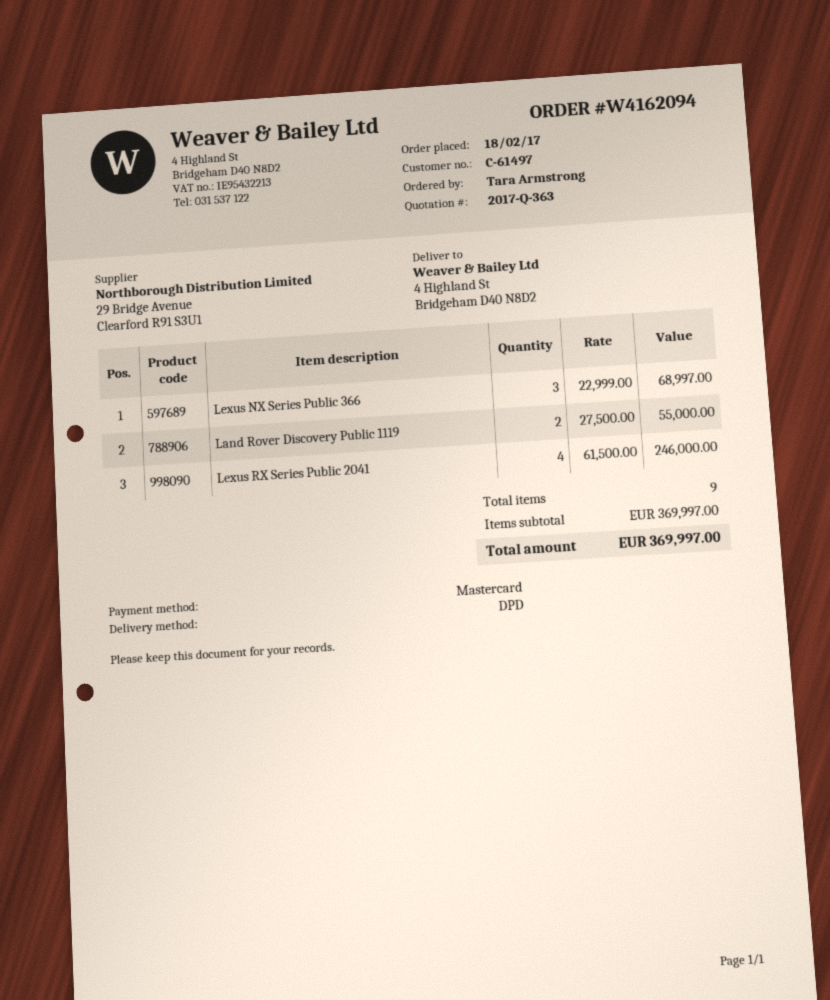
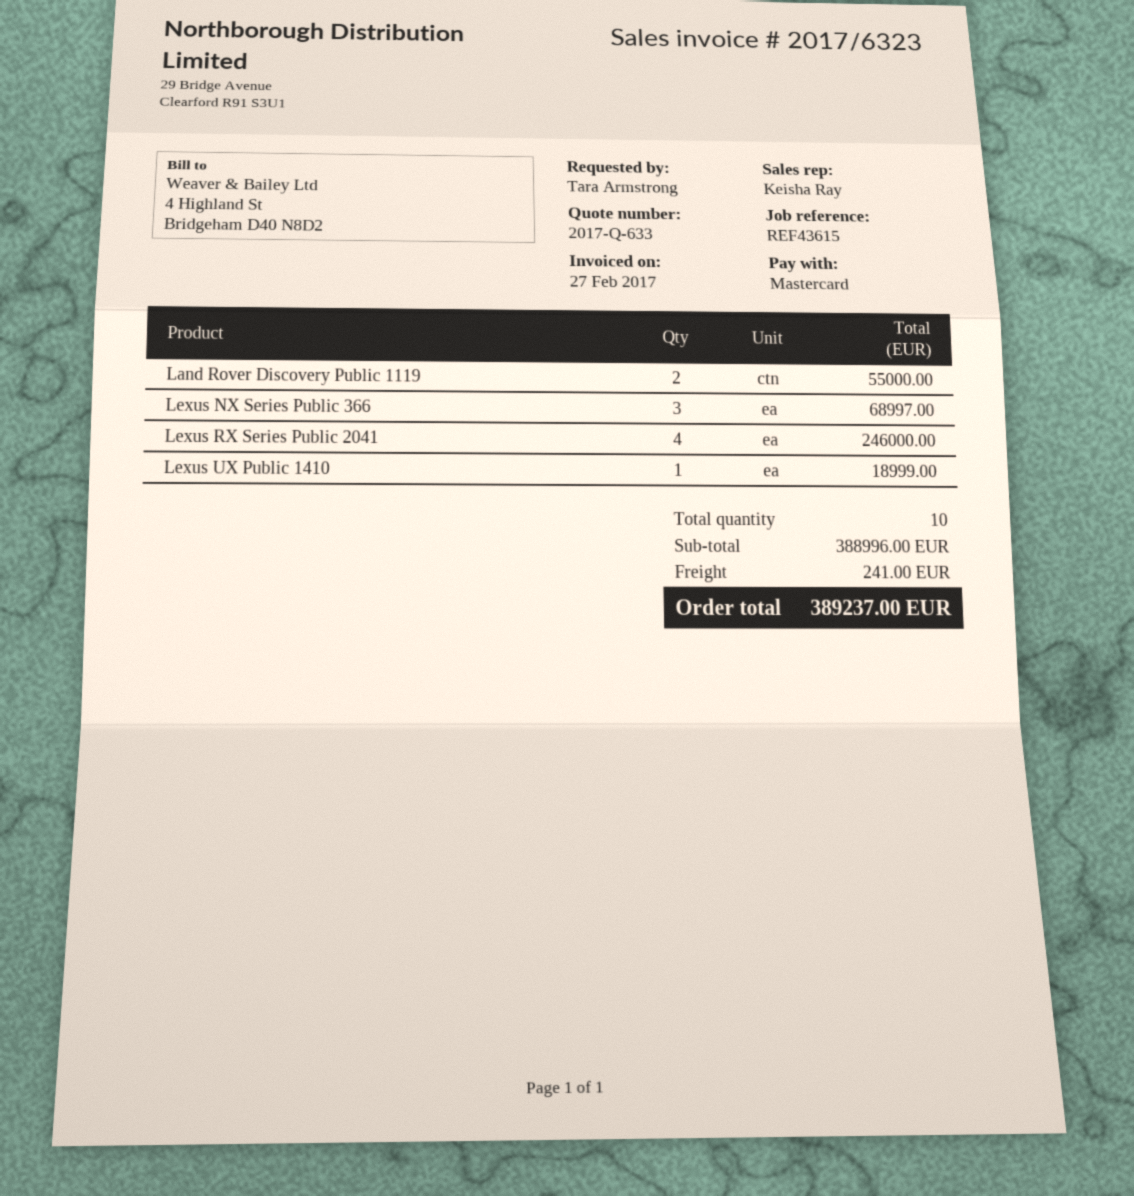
quote number: 2017-Q-363 -> 2017-Q-633
Lexus UX Public 1410: none -> 1 for 18999.00
total quantity: 9 -> 10
subtotal: 369997.00 -> 388996.00
shipping: none -> 241.00
total: 369997.00 -> 389237.00

